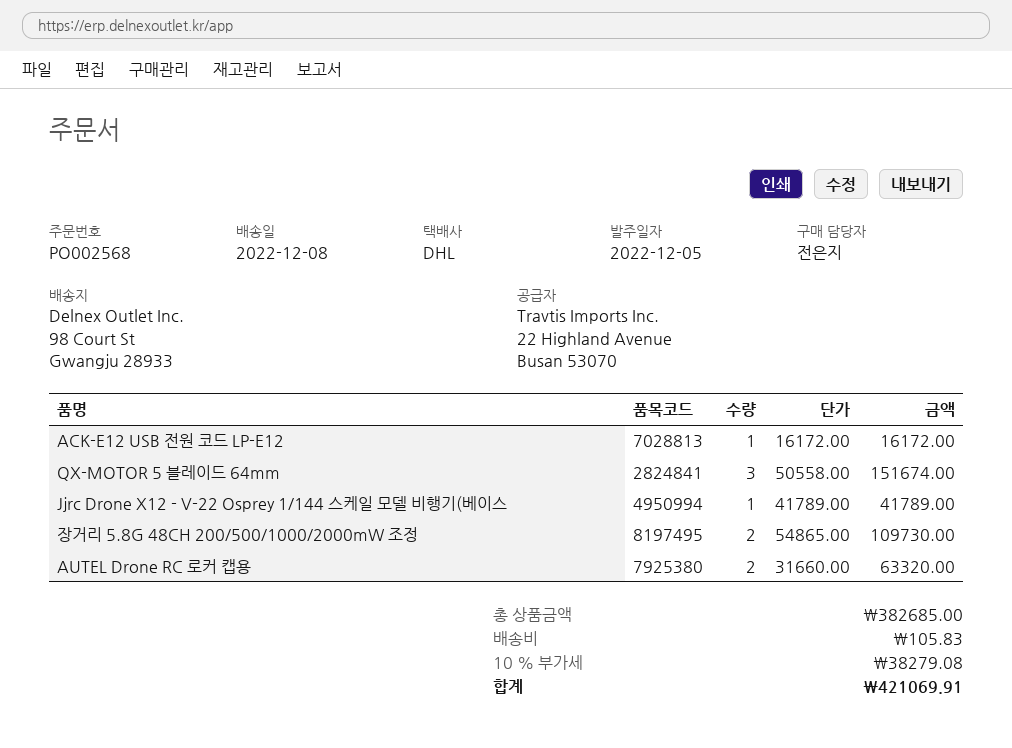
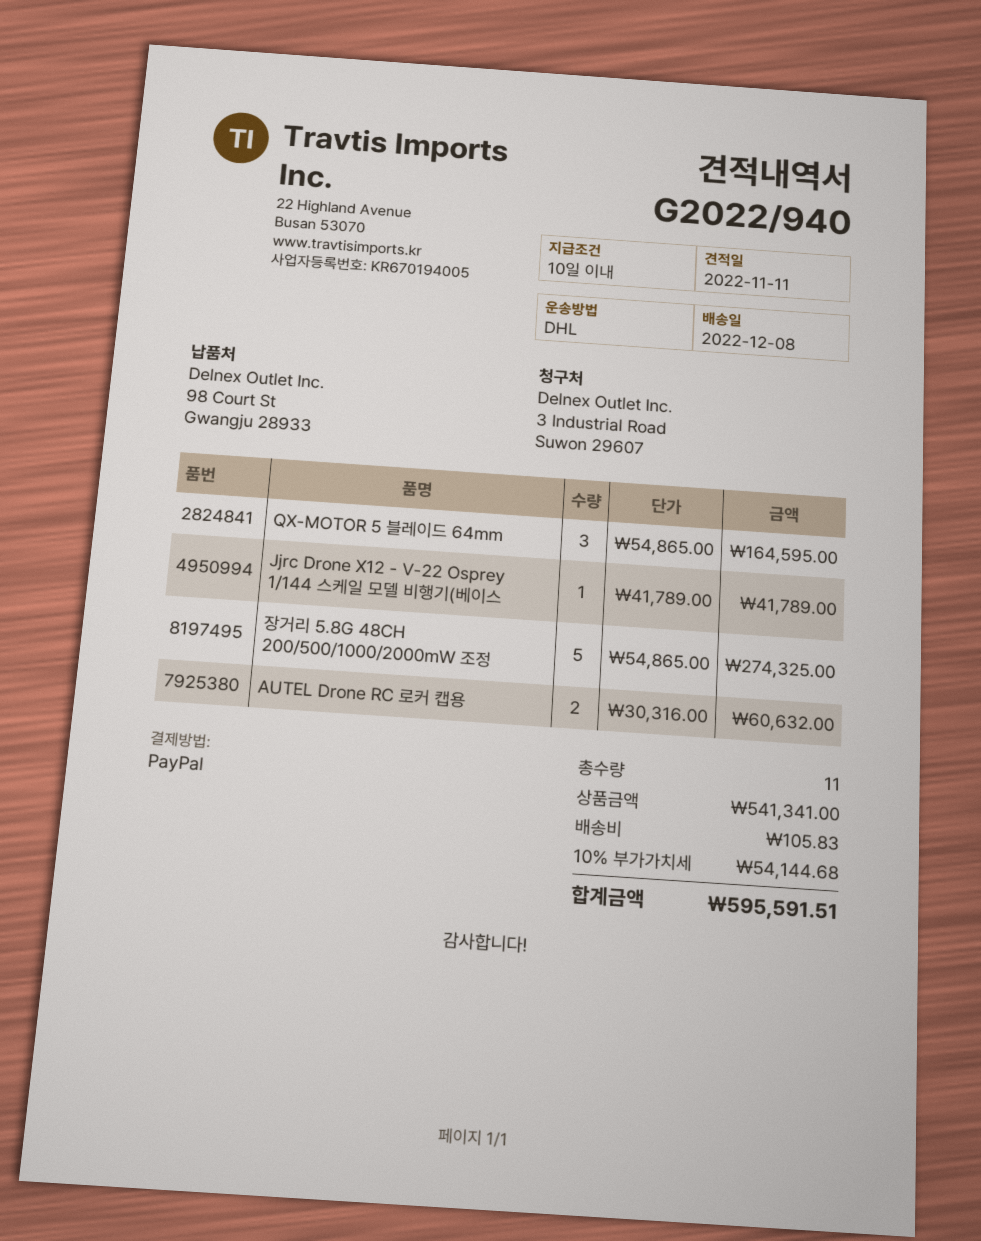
ACK-E12 USB 전원 코드 LP-E12: 1 x 16172.00 = 16172.00 -> none
QX-MOTOR 5 블레이드 64mm: 3 x 50558.00 = 151674.00 -> 3 x 54865.00 = 164595.00
장거리 5.8G 48CH 200/500/1000/2000mW 조정: 2 x 54865.00 = 109730.00 -> 5 x 54865.00 = 274325.00
AUTEL Drone RC 로커 캡용: 2 x 31660.00 = 63320.00 -> 2 x 30316.00 = 60632.00
subtotal: 382685.00 -> 541341.00
tax: 10% = 38279.08 -> 10% = 54144.68
total: 421069.91 -> 595591.51

